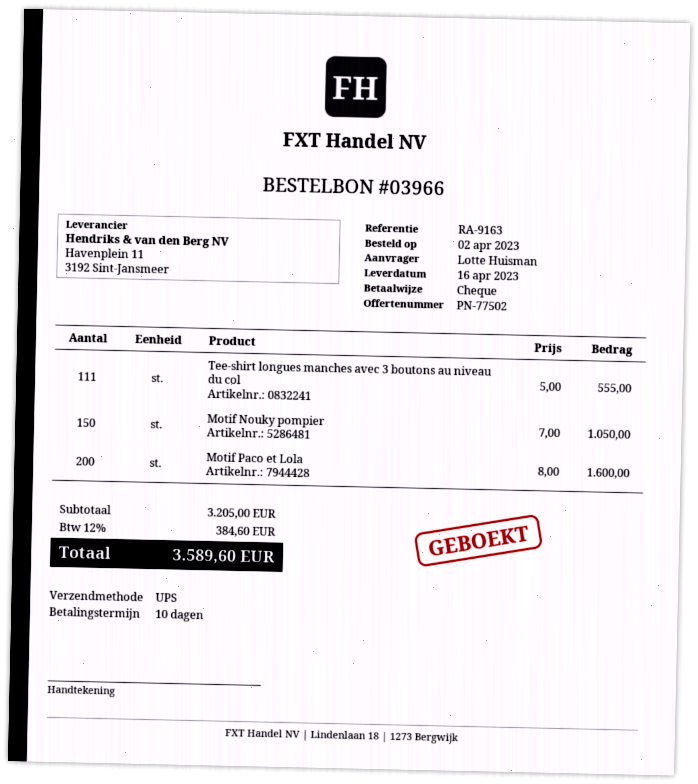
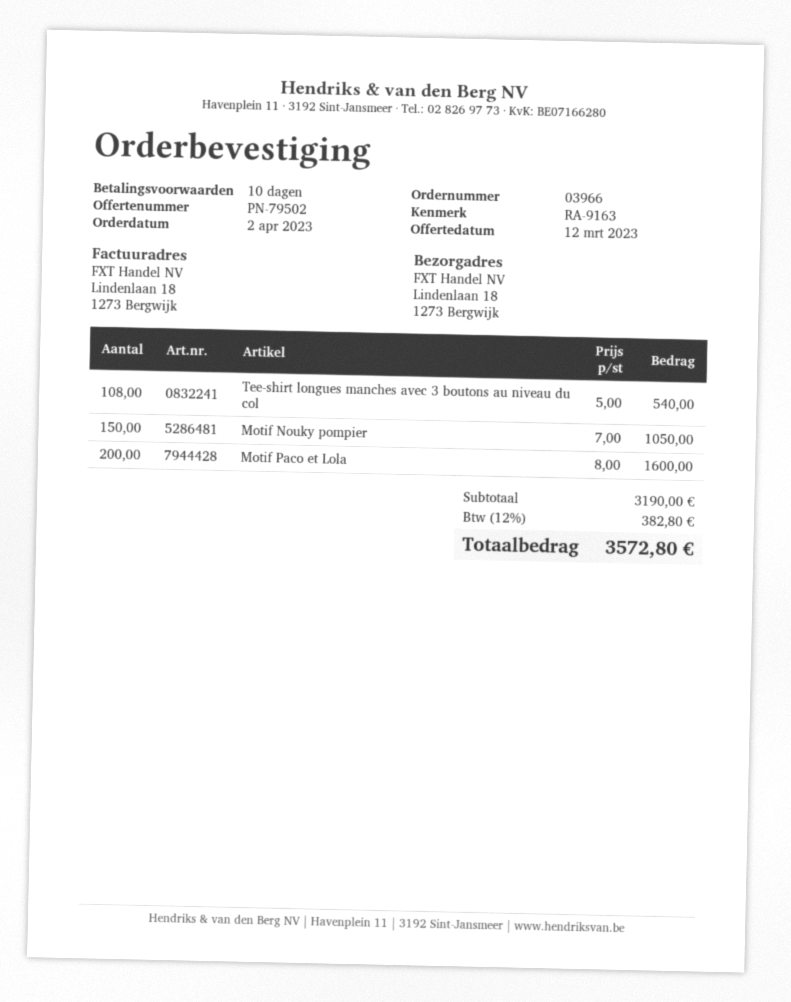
quote number: PN-77502 -> PN-79502
Tee-shirt longues manches avec 3 boutons au niveau du col: 111 x 5.00 = 555.00 -> 108 x 5.00 = 540.00
subtotal: 3205.00 -> 3190.00
tax: 12% = 384.60 -> 12% = 382.80
total: 3589.60 -> 3572.80

